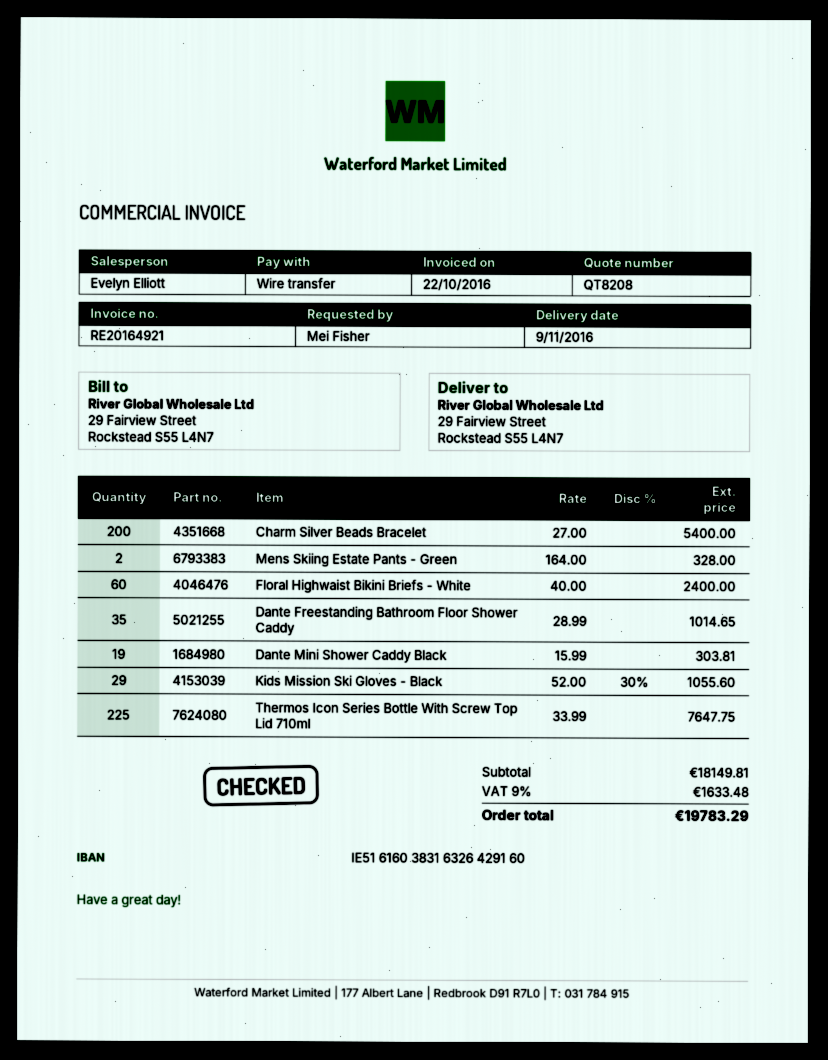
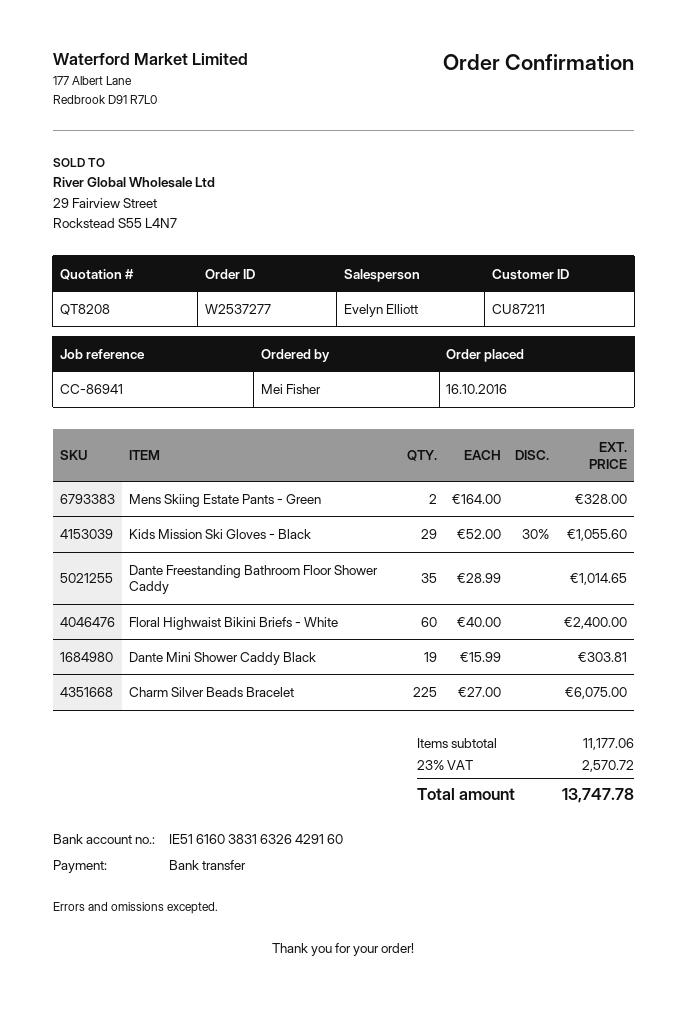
Charm Silver Beads Bracelet: 200 x 27.00 = 5400.00 -> 225 x 27.00 = 6075.00
Thermos Icon Series Bottle With Screw Top Lid 710ml: 225 x 33.99 = 7647.75 -> none
subtotal: 18149.81 -> 11177.06
tax: 9% = 1633.48 -> 23% = 2570.72
total: 19783.29 -> 13747.78

